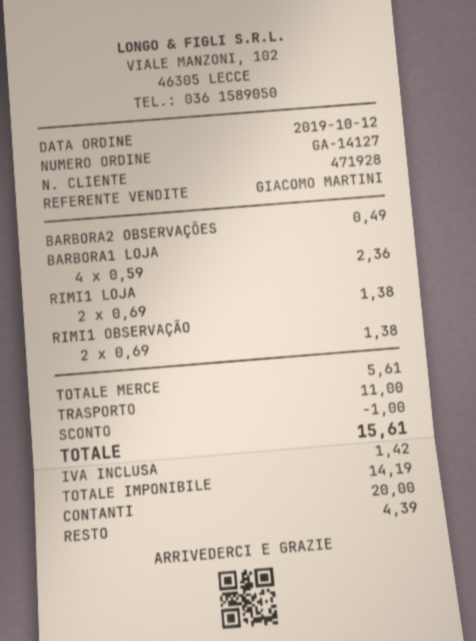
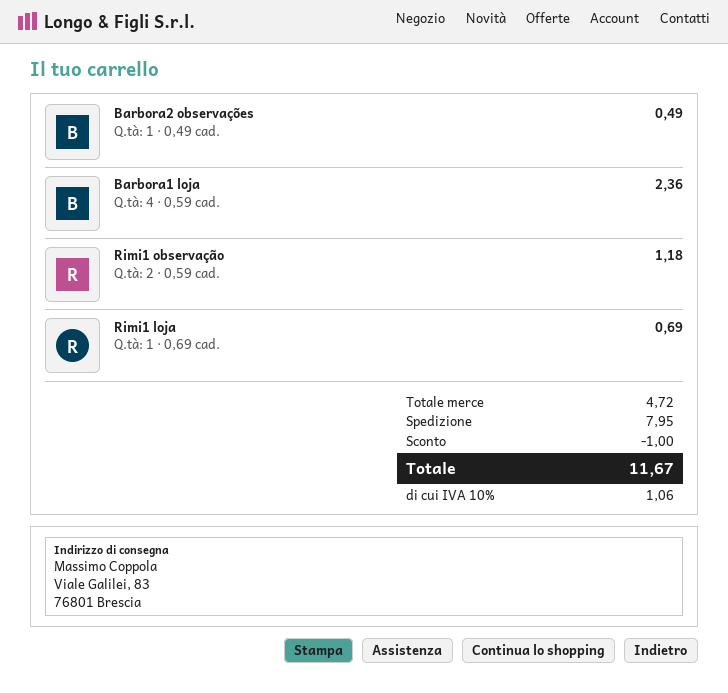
RIMI1 LOJA: 2 x 0.69 = 1.38 -> 1 x 0.69 = 0.69
RIMI1 OBSERVAÇÃO: 2 x 0.69 = 1.38 -> 2 x 0.59 = 1.18
subtotal: 5.61 -> 4.72
shipping: 11.00 -> 7.95
tax: 1.42 -> 1.06
total: 15.61 -> 11.67

